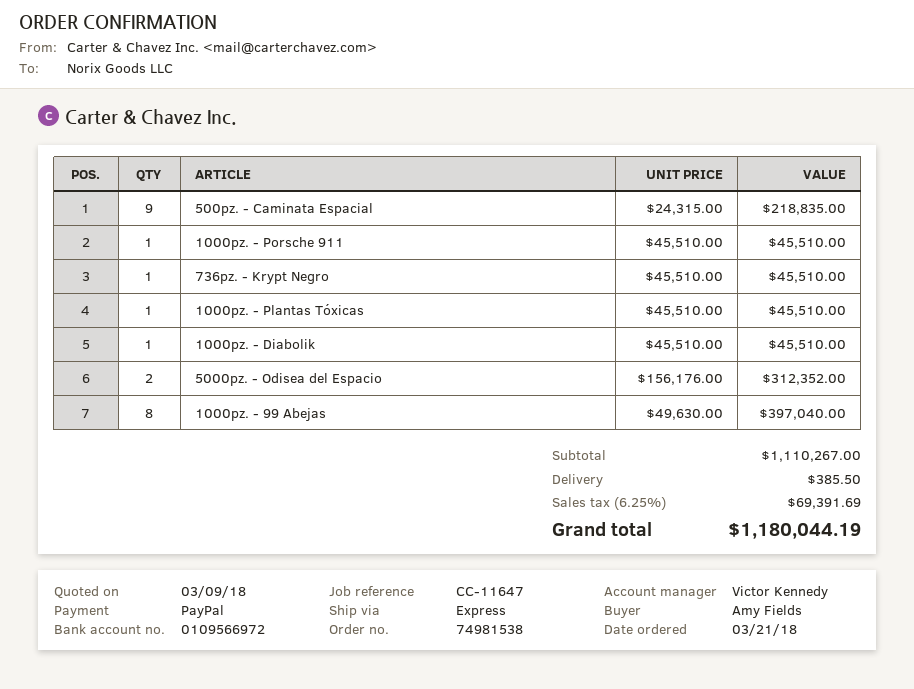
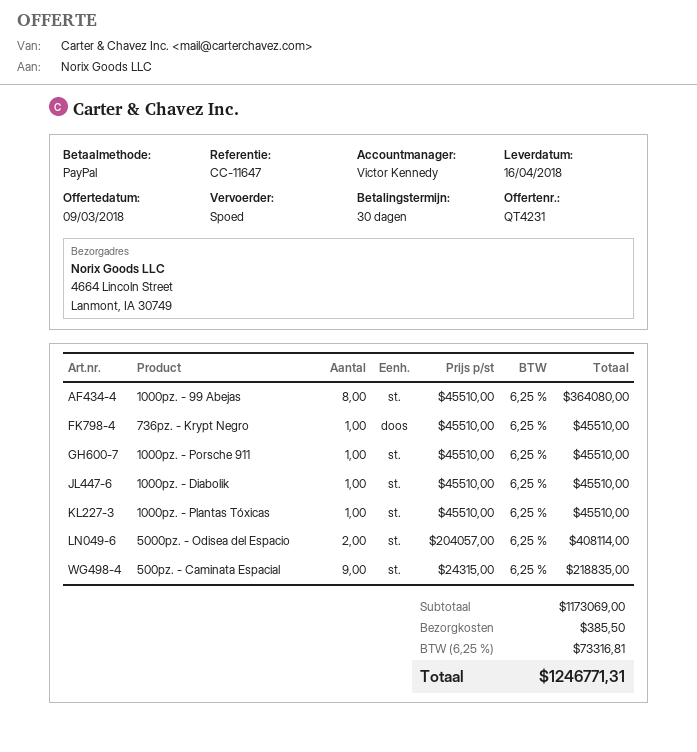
5000pz. - Odisea del Espacio: 2 x 156176.00 = 312352.00 -> 2 x 204057.00 = 408114.00
1000pz. - 99 Abejas: 8 x 49630.00 = 397040.00 -> 8 x 45510.00 = 364080.00
subtotal: 1110267.00 -> 1173069.00
tax: 6.25% = 69391.69 -> 6.25% = 73316.81
total: 1180044.19 -> 1246771.31

